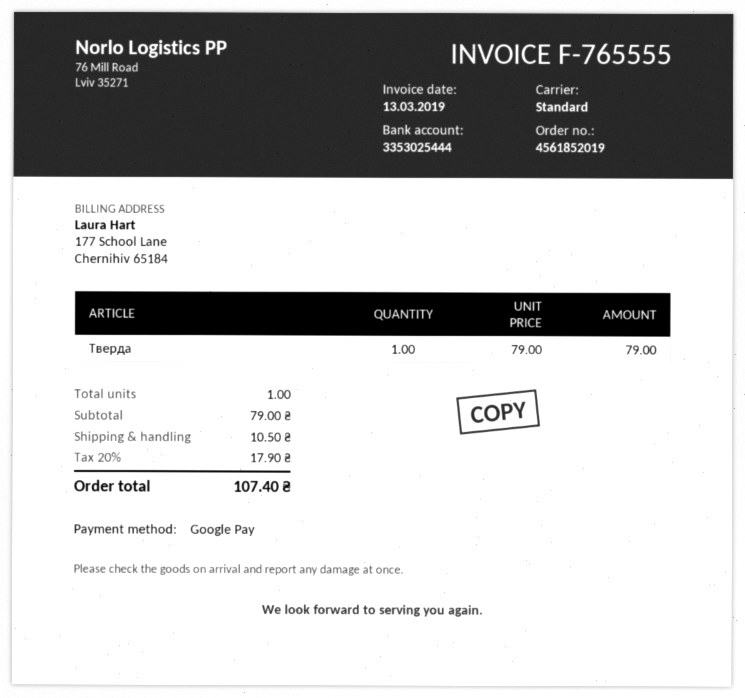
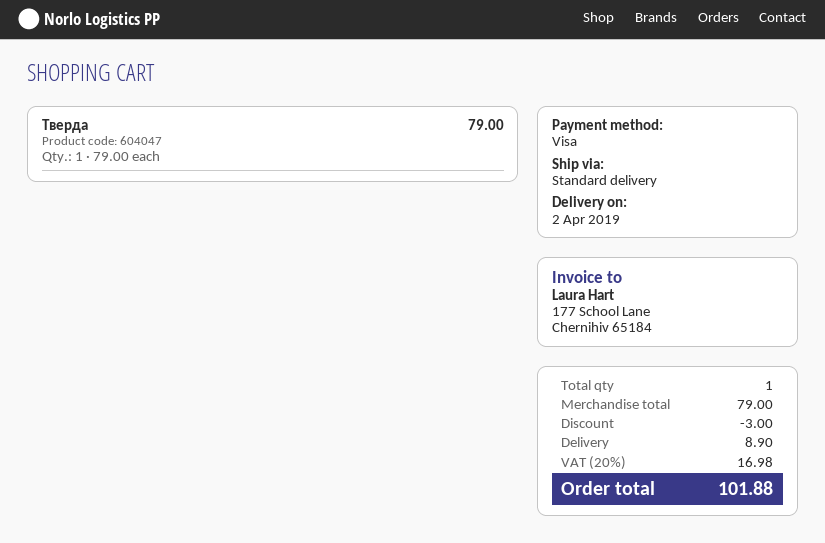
payment method: Google Pay -> Visa
discount: none -> 3.00
shipping: 10.50 -> 8.90
tax: 20% = 17.90 -> 20% = 16.98
total: 107.40 -> 101.88

